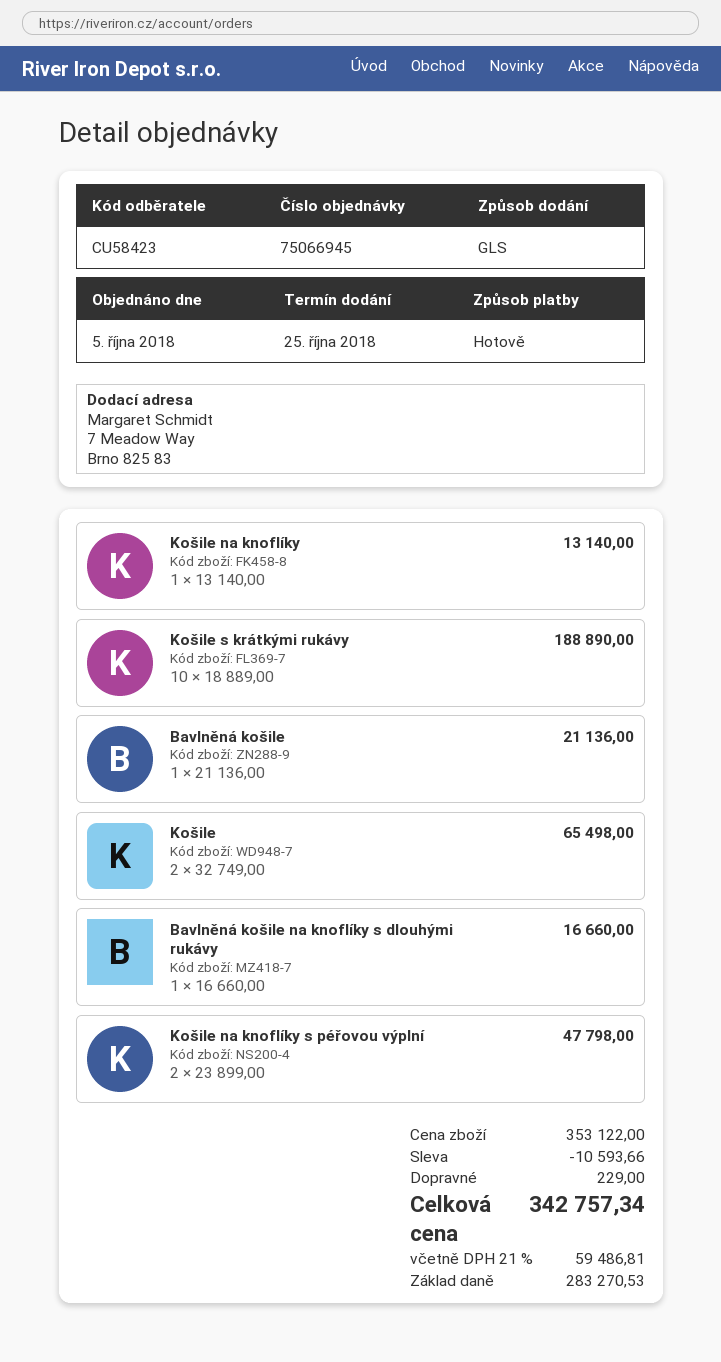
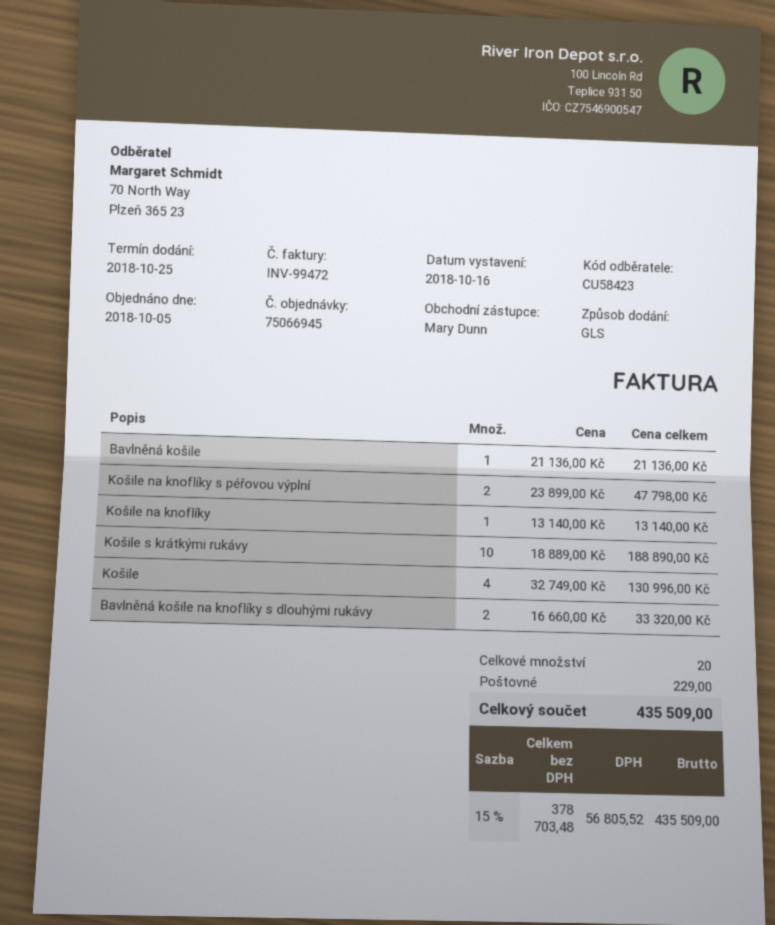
Košile: 2 x 32749.00 = 65498.00 -> 4 x 32749.00 = 130996.00
Bavlněná košile na knoflíky s dlouhými rukávy: 1 x 16660.00 = 16660.00 -> 2 x 16660.00 = 33320.00
discount: 10593.66 -> none
net: 283270.53 -> 378703.48
tax: 21% = 59486.81 -> 15% = 56805.52
total: 342757.34 -> 435509.00

